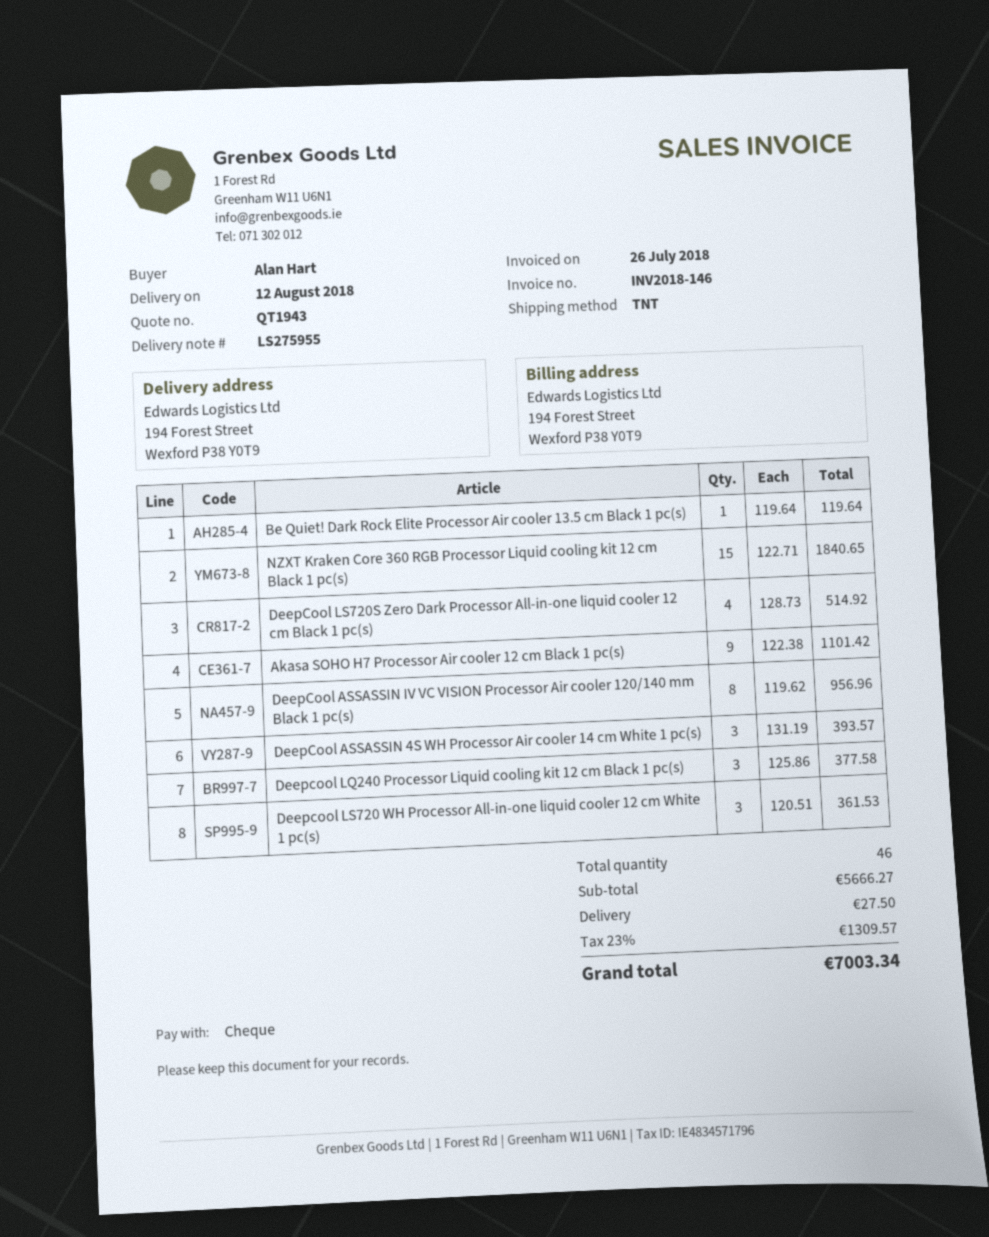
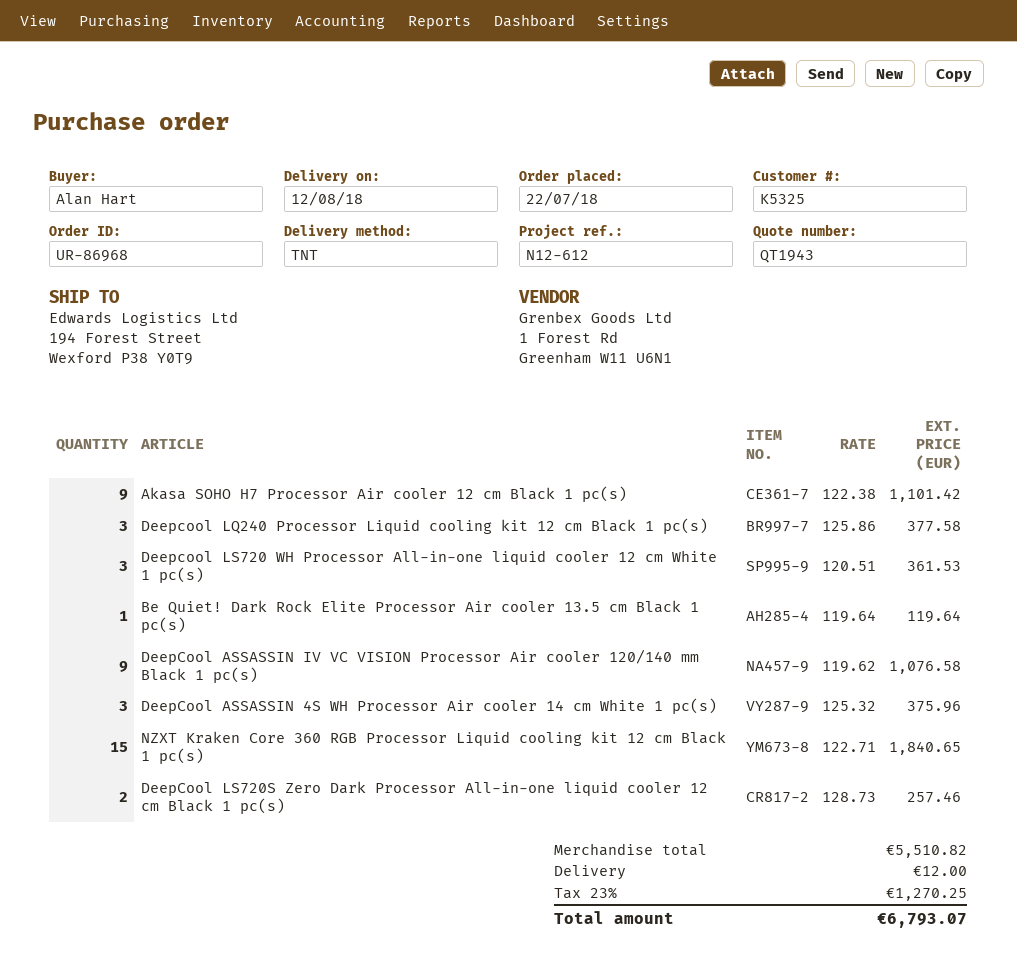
DeepCool LS720S Zero Dark Processor All-in-one liquid cooler 12 cm Black 1 pc(s): 4 x 128.73 = 514.92 -> 2 x 128.73 = 257.46
DeepCool ASSASSIN IV VC VISION Processor Air cooler 120/140 mm Black 1 pc(s): 8 x 119.62 = 956.96 -> 9 x 119.62 = 1076.58
DeepCool ASSASSIN 4S WH Processor Air cooler 14 cm White 1 pc(s): 3 x 131.19 = 393.57 -> 3 x 125.32 = 375.96
subtotal: 5666.27 -> 5510.82
shipping: 27.50 -> 12.00
tax: 23% = 1309.57 -> 23% = 1270.25
total: 7003.34 -> 6793.07

